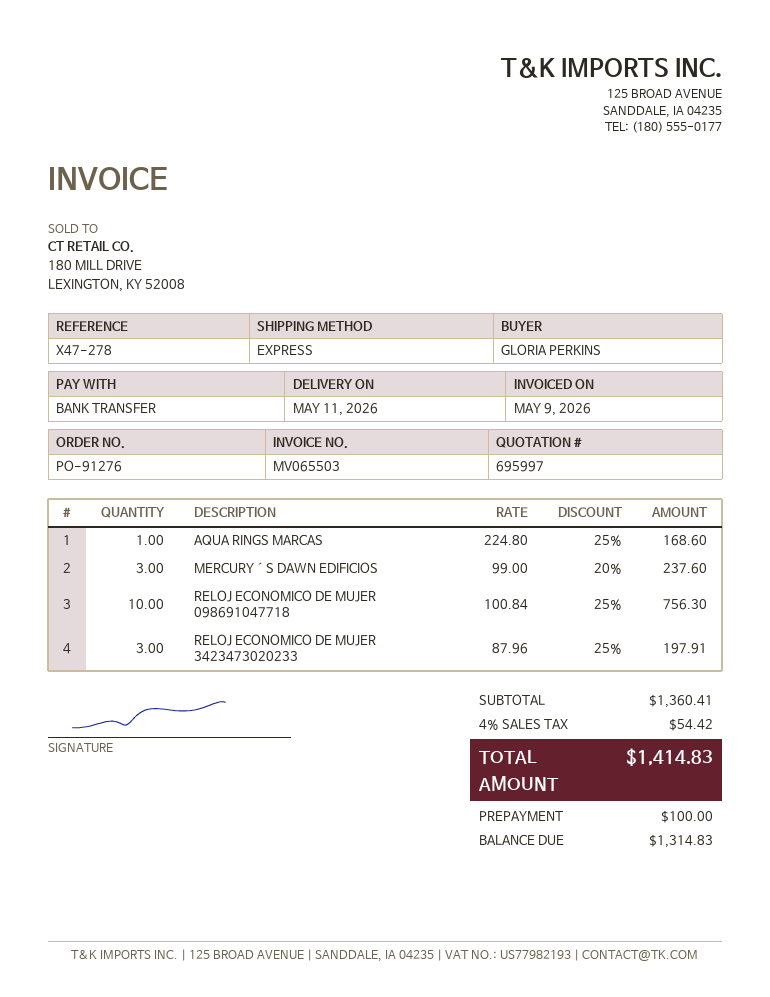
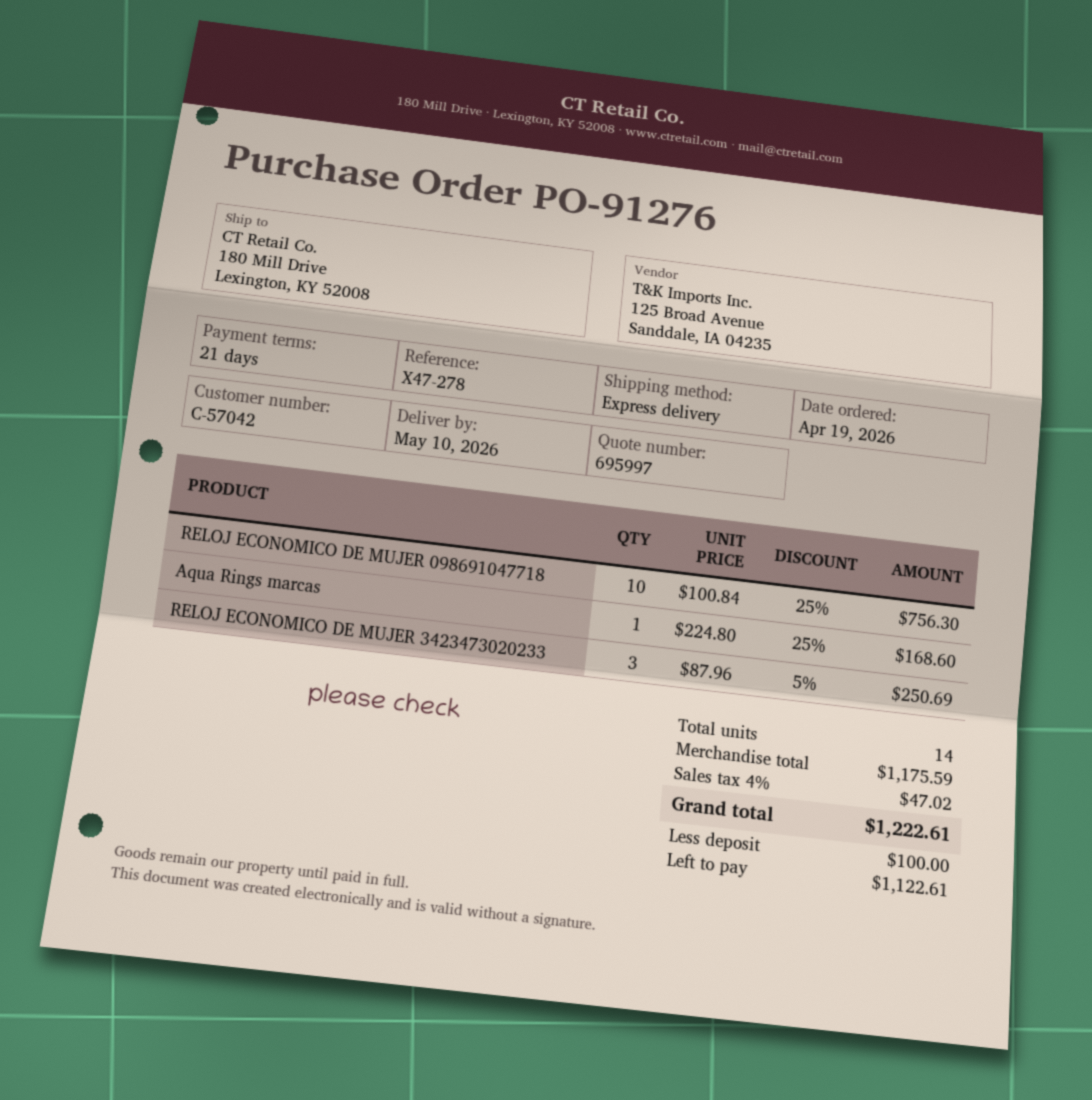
delivery date: 2026-05-11 -> 2026-05-10
MERCURY´S DAWN EDIFICIOS: 3 x 99.00 - 20% = 237.60 -> none
RELOJ ECONOMICO DE MUJER 3423473020233: 3 x 87.96 - 25% = 197.91 -> 3 x 87.96 - 5% = 250.69
subtotal: 1360.41 -> 1175.59
tax: 4% = 54.42 -> 4% = 47.02
total: 1414.83 -> 1222.61
balance: 1314.83 -> 1122.61

